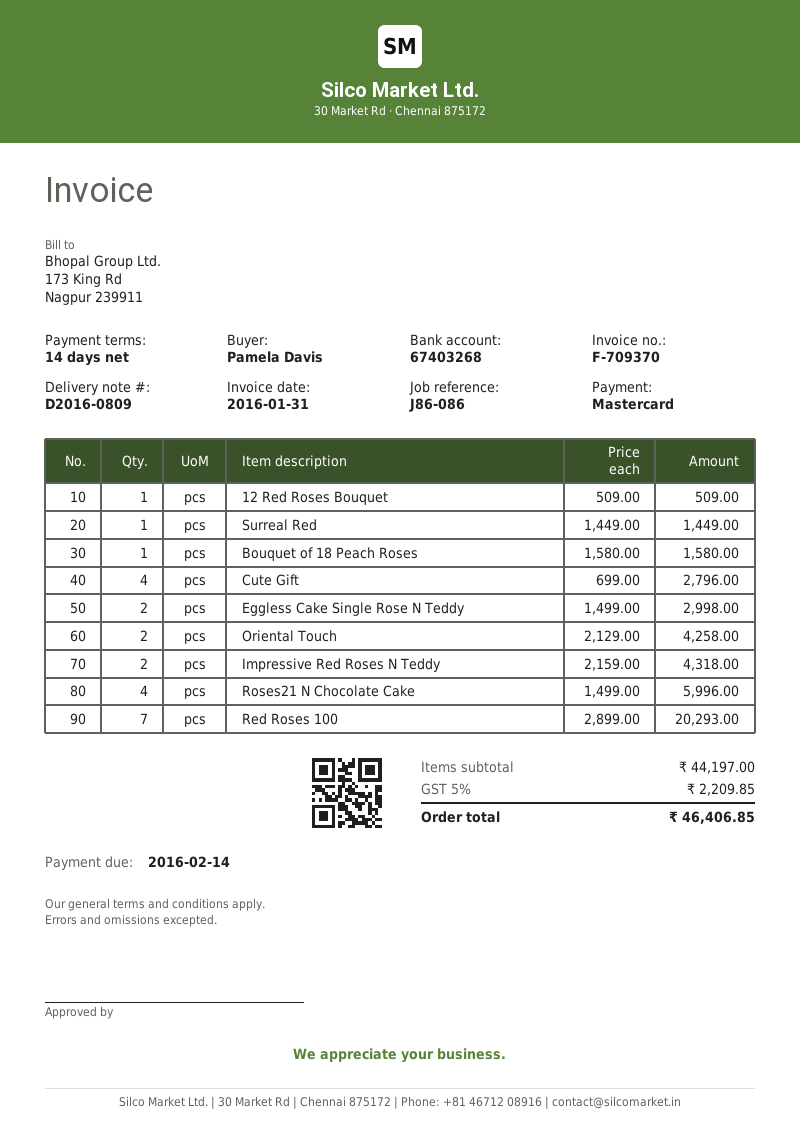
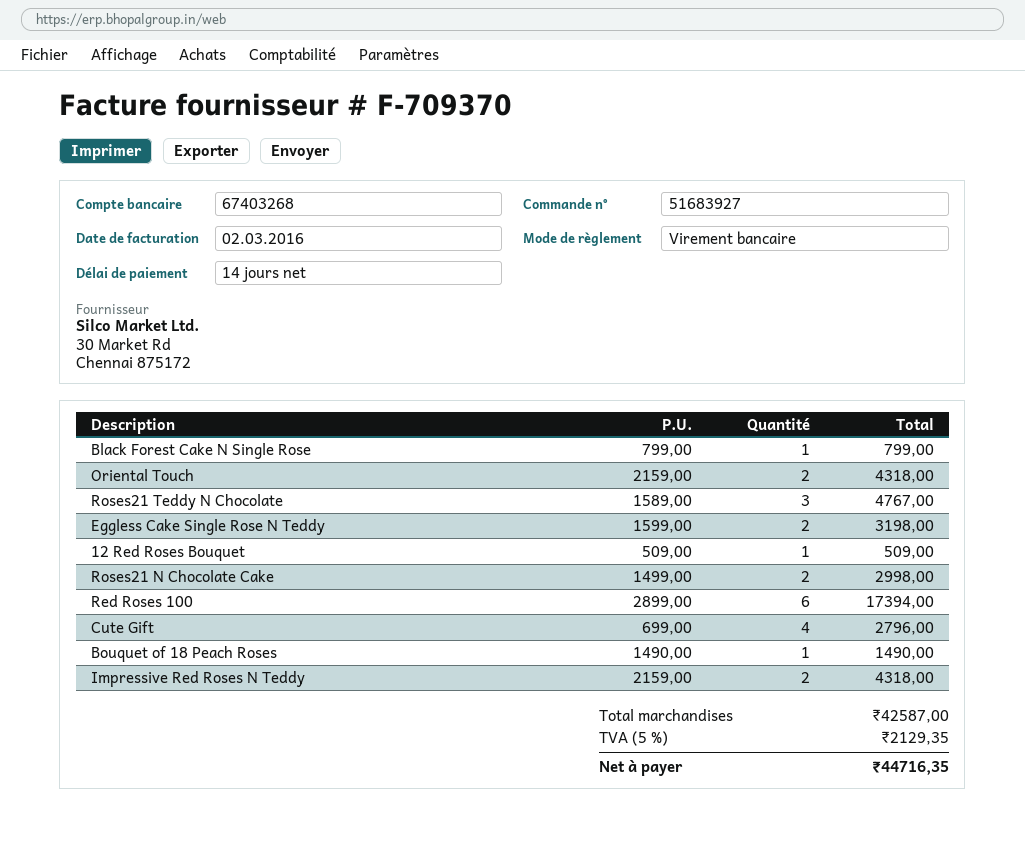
invoice date: 2016-01-31 -> 2016-03-02
payment method: Mastercard -> bank transfer
Surreal Red: 1 x 1449.00 = 1449.00 -> none
Bouquet of 18 Peach Roses: 1 x 1580.00 = 1580.00 -> 1 x 1490.00 = 1490.00
Eggless Cake Single Rose N Teddy: 2 x 1499.00 = 2998.00 -> 2 x 1599.00 = 3198.00
Oriental Touch: 2 x 2129.00 = 4258.00 -> 2 x 2159.00 = 4318.00
Roses21 N Chocolate Cake: 4 x 1499.00 = 5996.00 -> 2 x 1499.00 = 2998.00
Red Roses 100: 7 x 2899.00 = 20293.00 -> 6 x 2899.00 = 17394.00
Black Forest Cake N Single Rose: none -> 1 x 799.00 = 799.00
Roses21 Teddy N Chocolate: none -> 3 x 1589.00 = 4767.00
subtotal: 44197.00 -> 42587.00
tax: 5% = 2209.85 -> 5% = 2129.35
total: 46406.85 -> 44716.35

